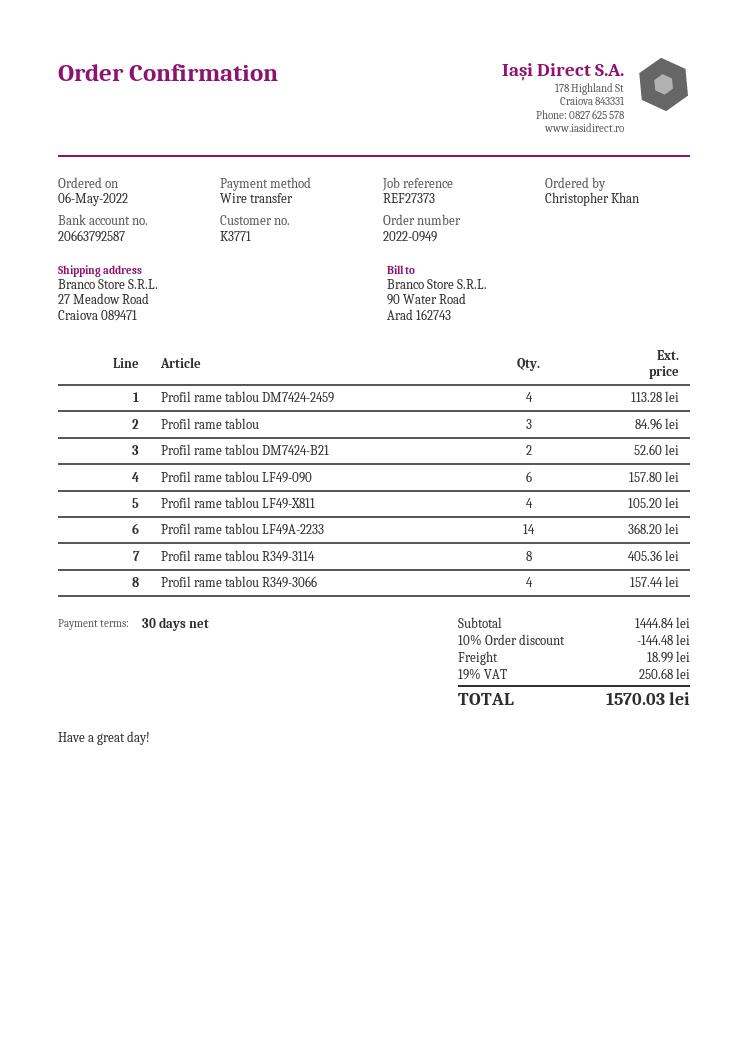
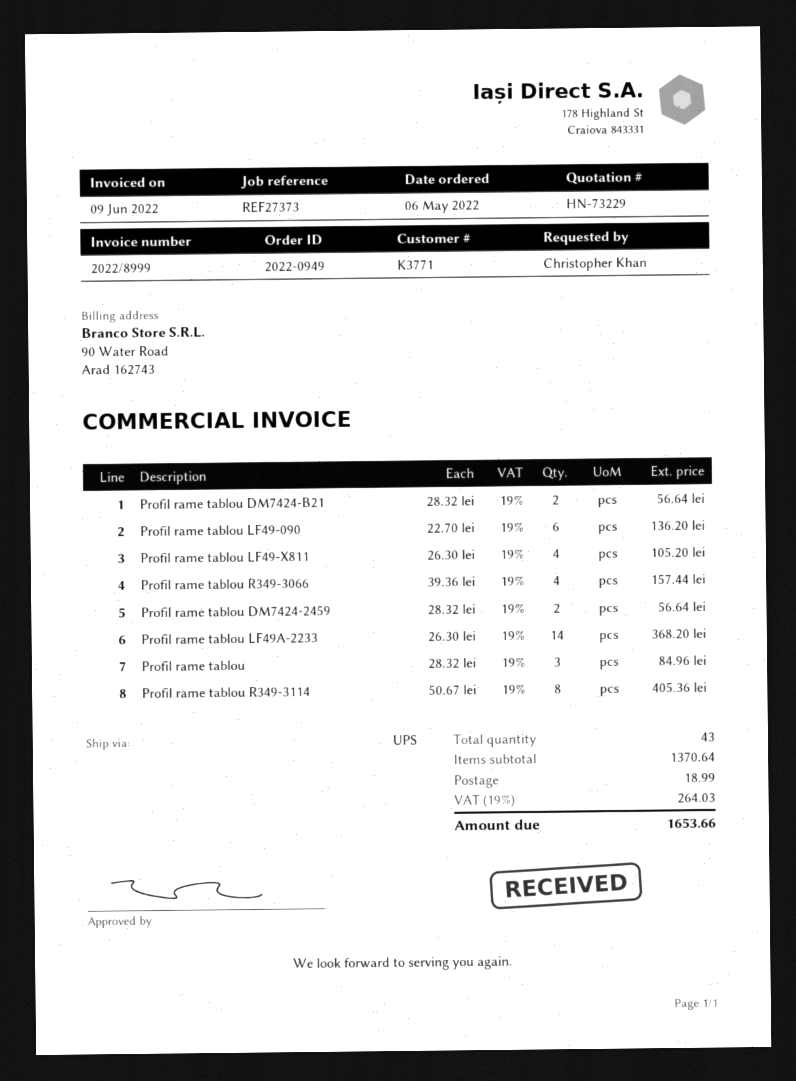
Profil rame tablou DM7424-2459: 4 for 113.28 -> 2 for 56.64
Profil rame tablou DM7424-B21: 2 for 52.60 -> 2 for 56.64
Profil rame tablou LF49-090: 6 for 157.80 -> 6 for 136.20
subtotal: 1444.84 -> 1370.64
discount: 10% = 144.48 -> none
tax: 19% = 250.68 -> 19% = 264.03
total: 1570.03 -> 1653.66

